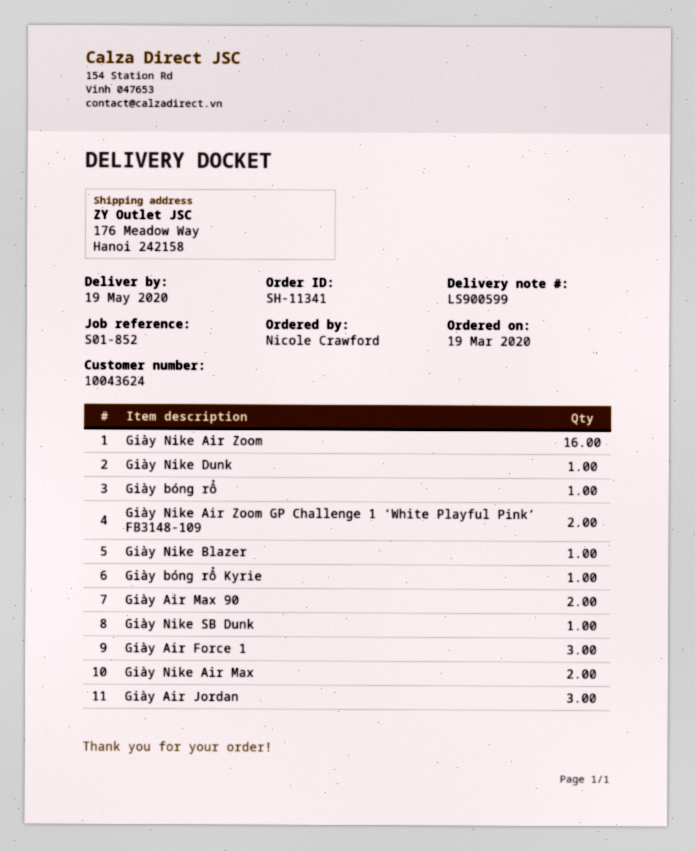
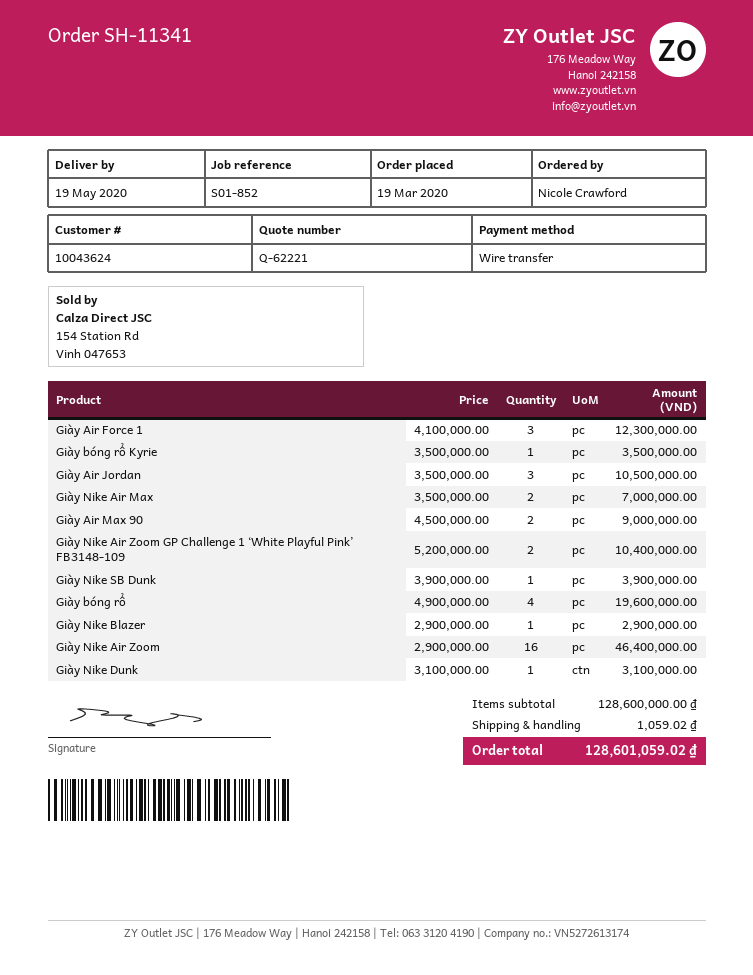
Giày bóng rổ: 1 -> 4

